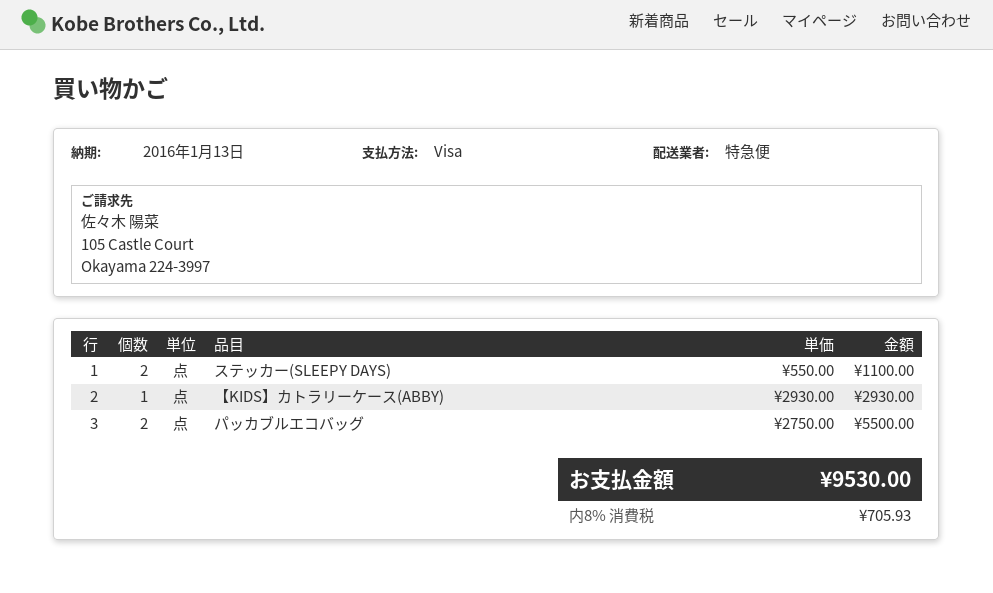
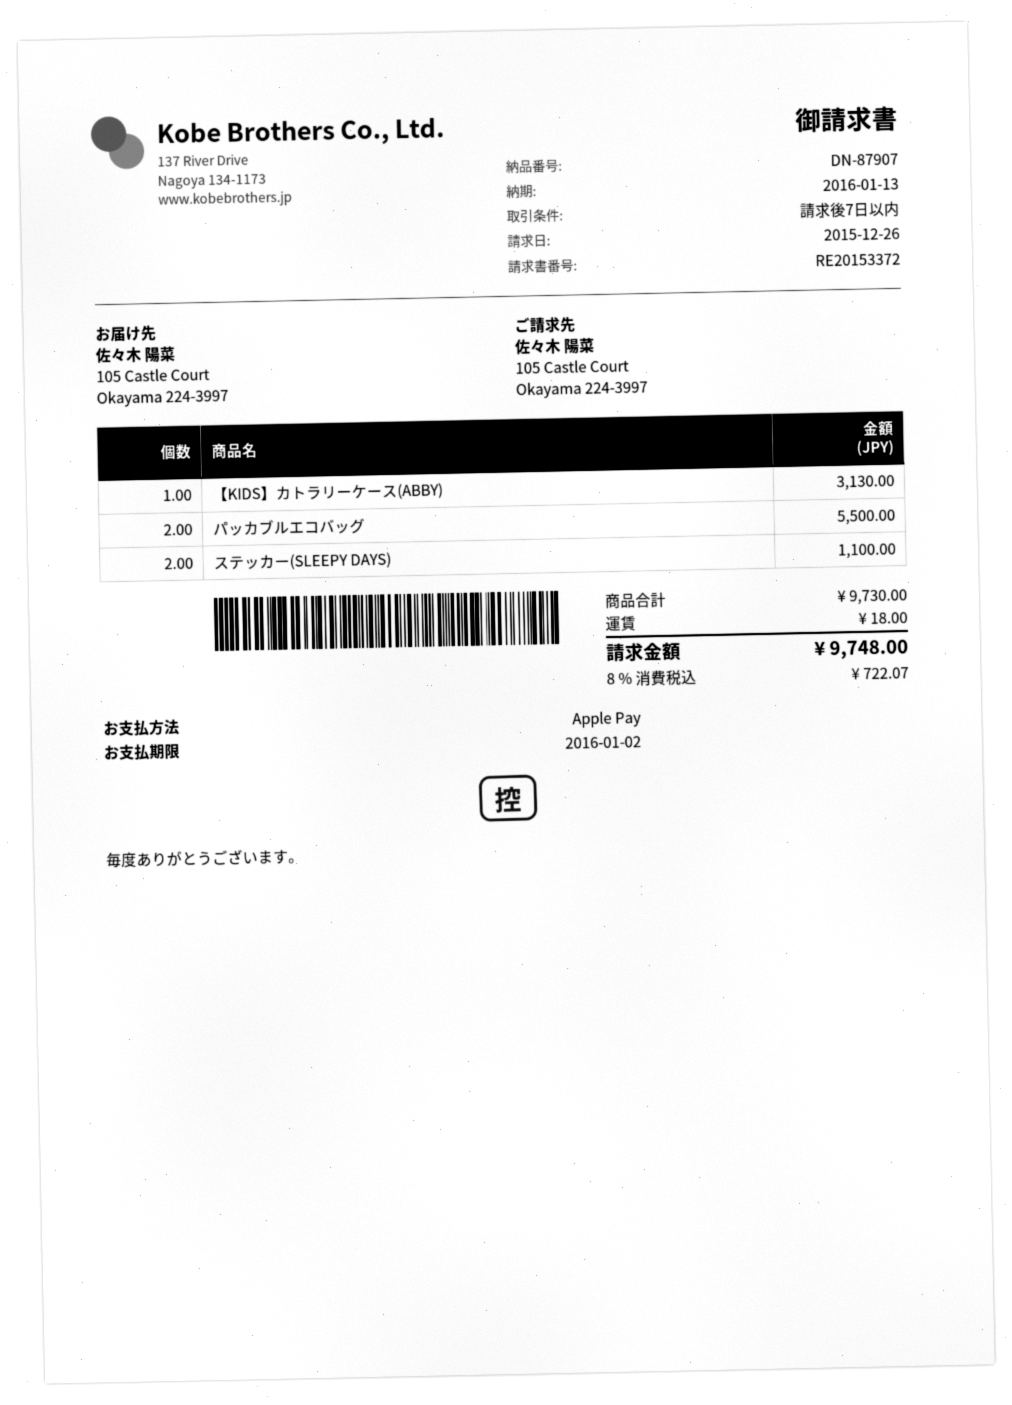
payment method: Visa -> Apple Pay
【KIDS】カトラリーケース(ABBY): 1 for 2930.00 -> 1 for 3130.00
shipping: none -> 18.00
tax: 8% = 705.93 -> 8% = 722.07
total: 9530.00 -> 9748.00

